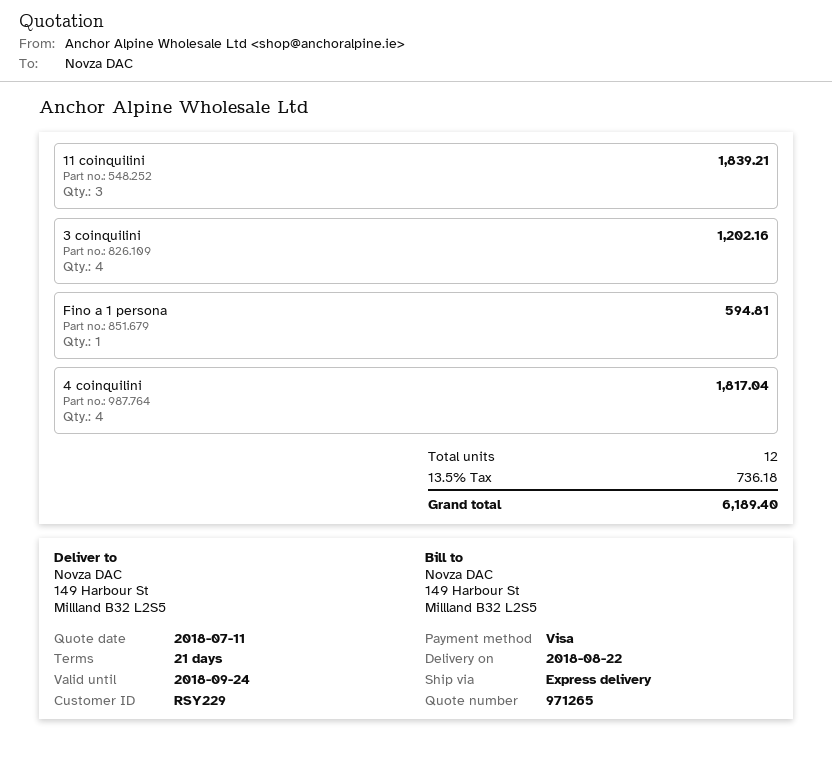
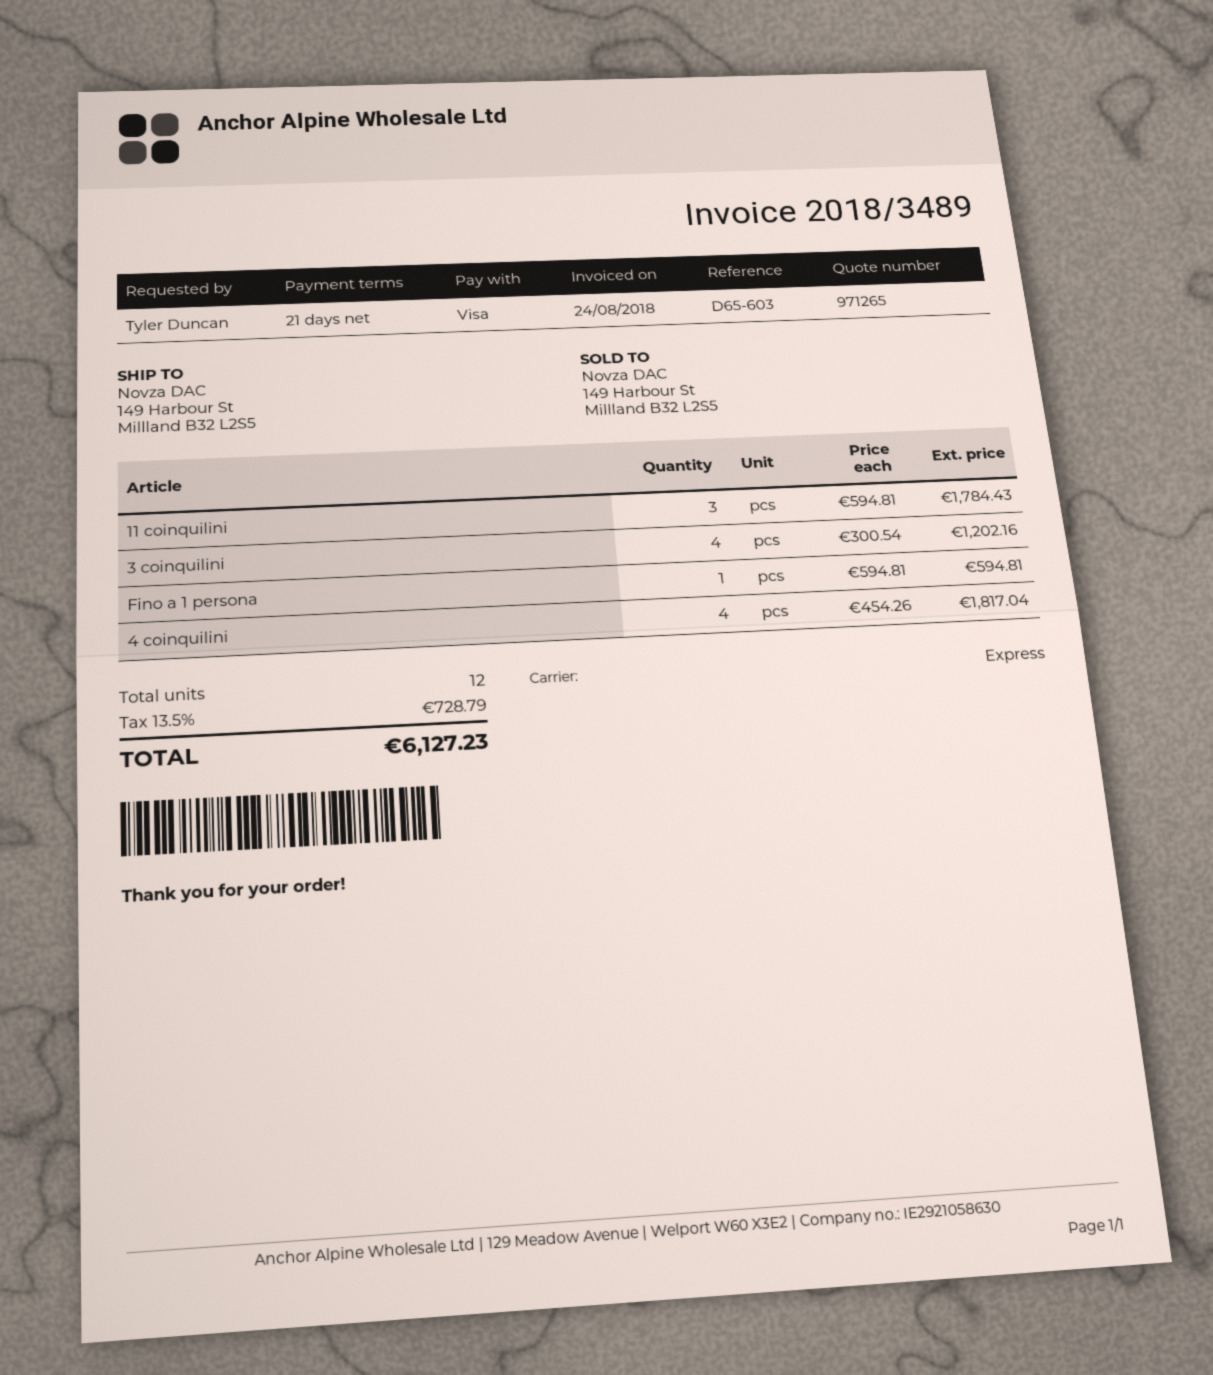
11 coinquilini: 3 for 1839.21 -> 3 for 1784.43
tax: 13.5% = 736.18 -> 13.5% = 728.79
total: 6189.40 -> 6127.23

